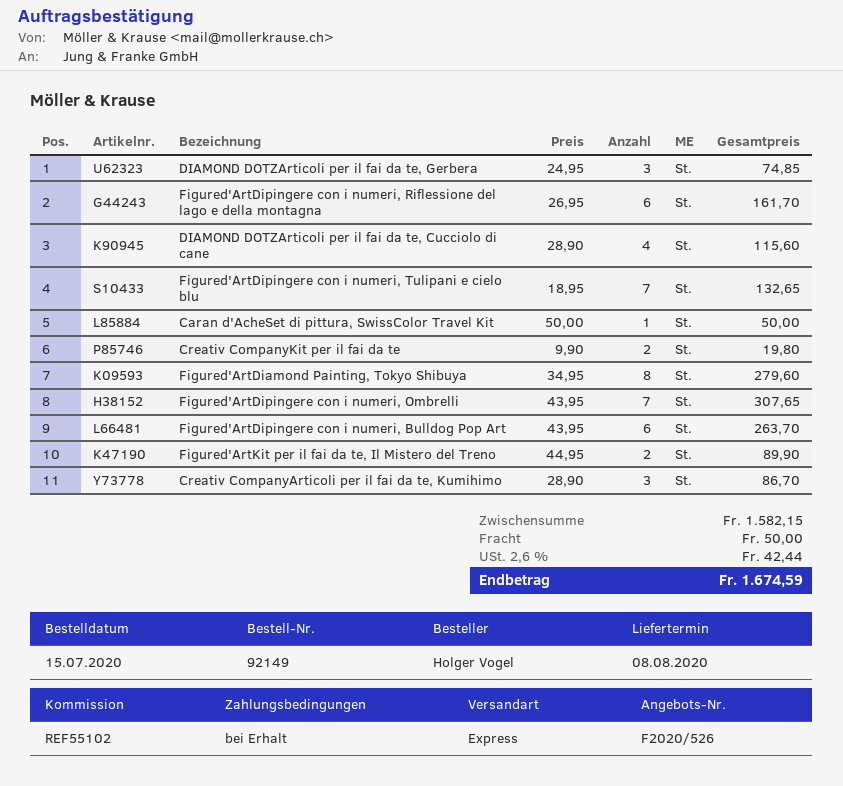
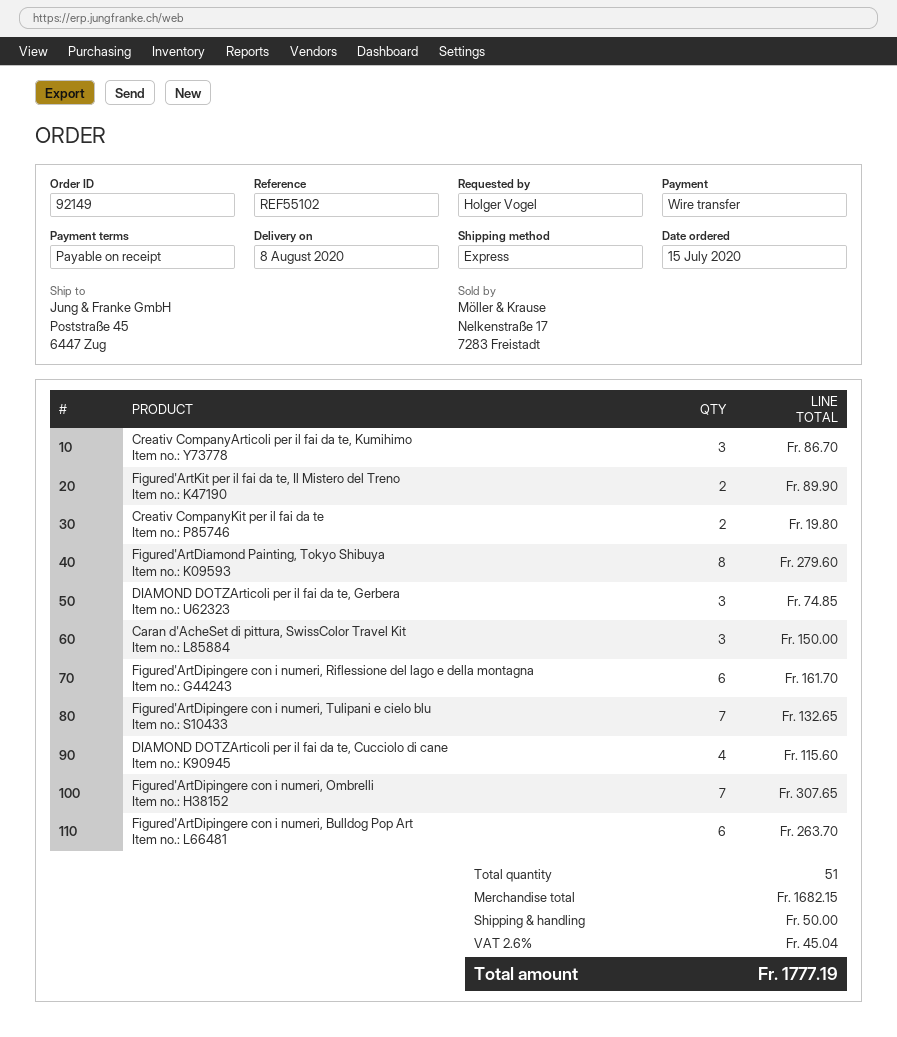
Caran d'AcheSet di pittura, SwissColor Travel Kit: 1 for 50.00 -> 3 for 150.00
subtotal: 1582.15 -> 1682.15
tax: 2.6% = 42.44 -> 2.6% = 45.04
total: 1674.59 -> 1777.19

